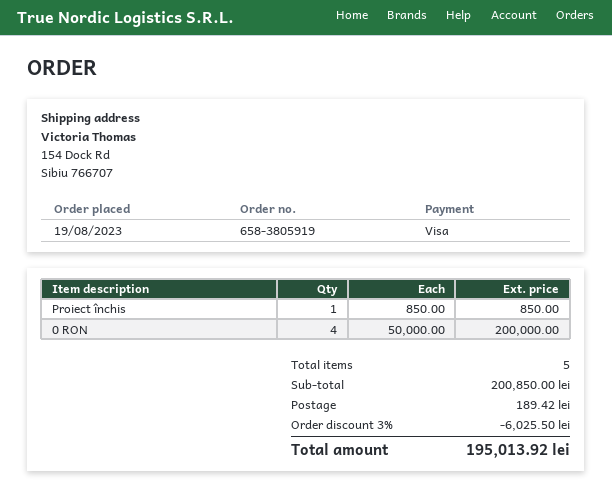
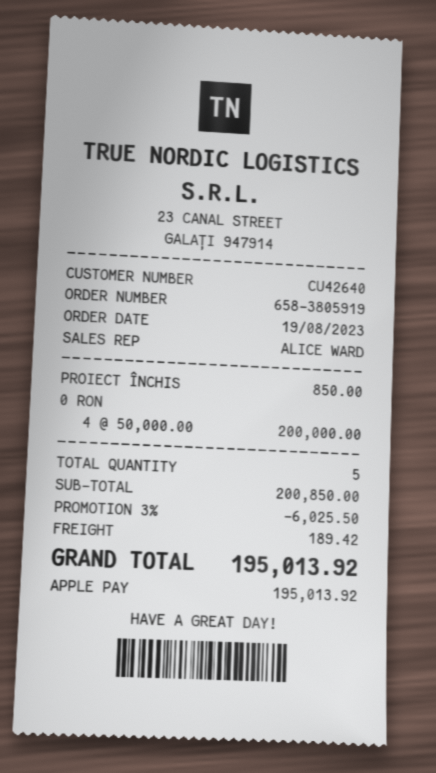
payment method: Visa -> Apple Pay

